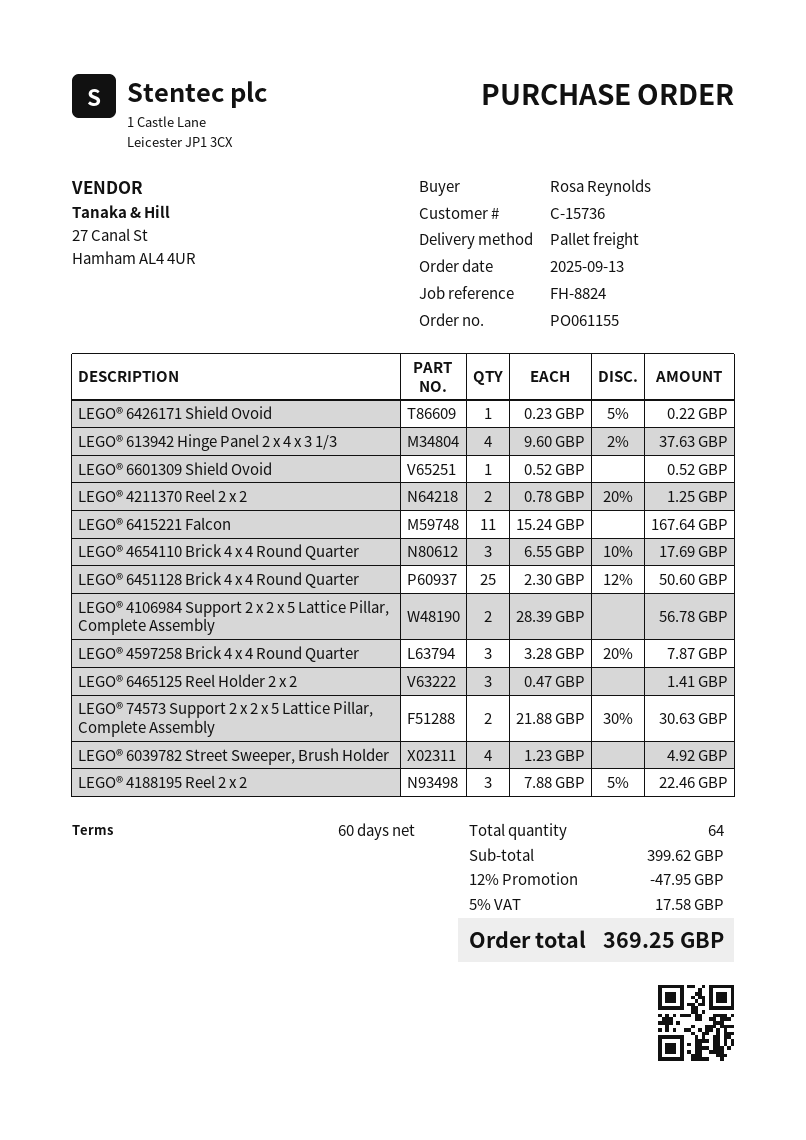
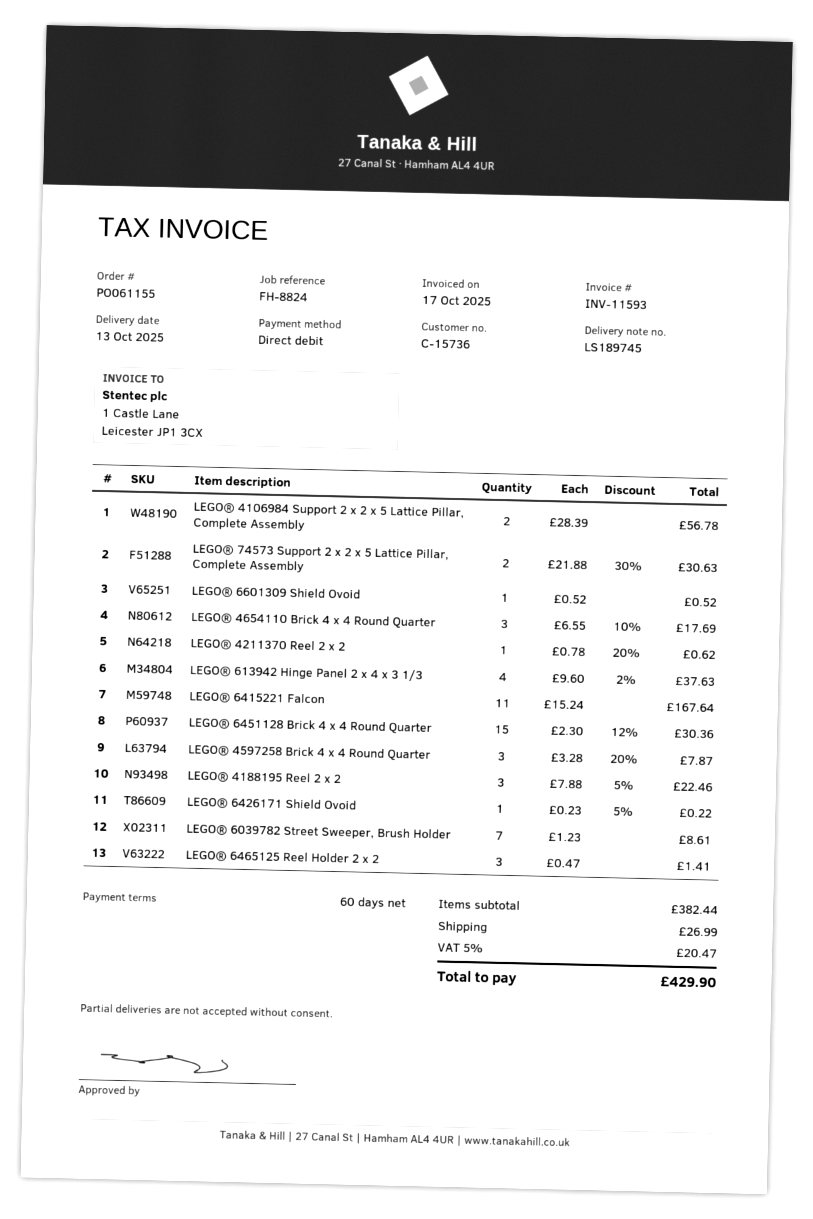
LEGO® 4211370 Reel 2 x 2: 2 x 0.78 - 20% = 1.25 -> 1 x 0.78 - 20% = 0.62
LEGO® 6451128 Brick 4 x 4 Round Quarter: 25 x 2.30 - 12% = 50.60 -> 15 x 2.30 - 12% = 30.36
LEGO® 6039782 Street Sweeper, Brush Holder: 4 x 1.23 = 4.92 -> 7 x 1.23 = 8.61
subtotal: 399.62 -> 382.44
discount: 12% = 47.95 -> none
shipping: none -> 26.99
tax: 5% = 17.58 -> 5% = 20.47
total: 369.25 -> 429.90

